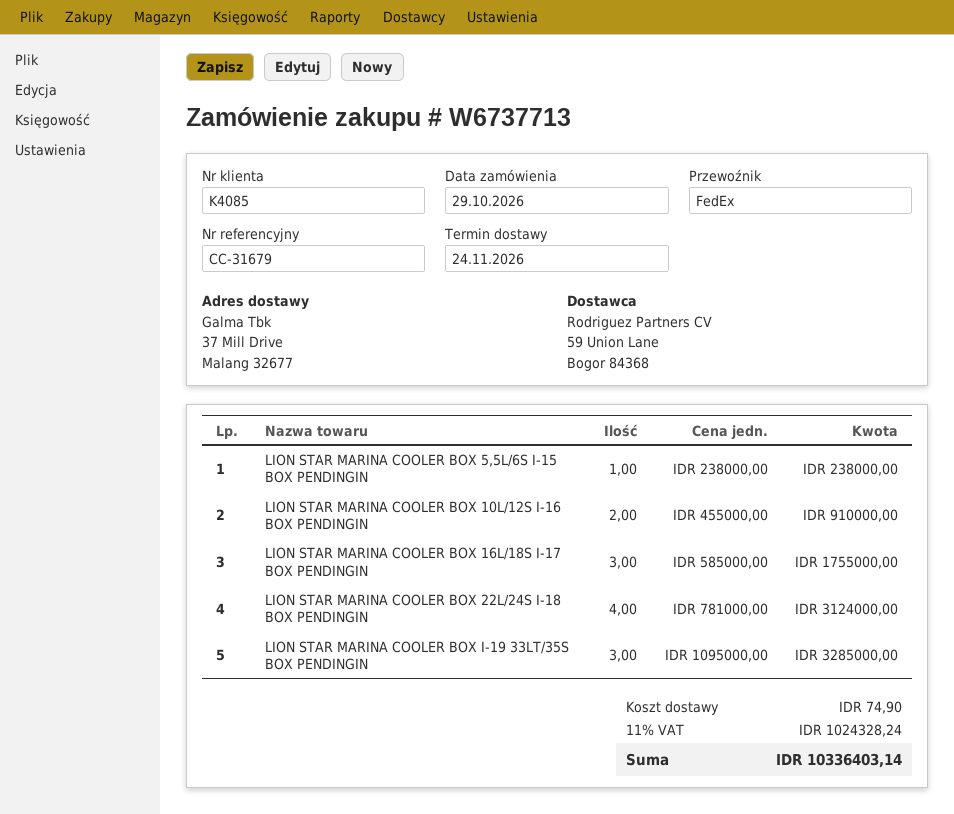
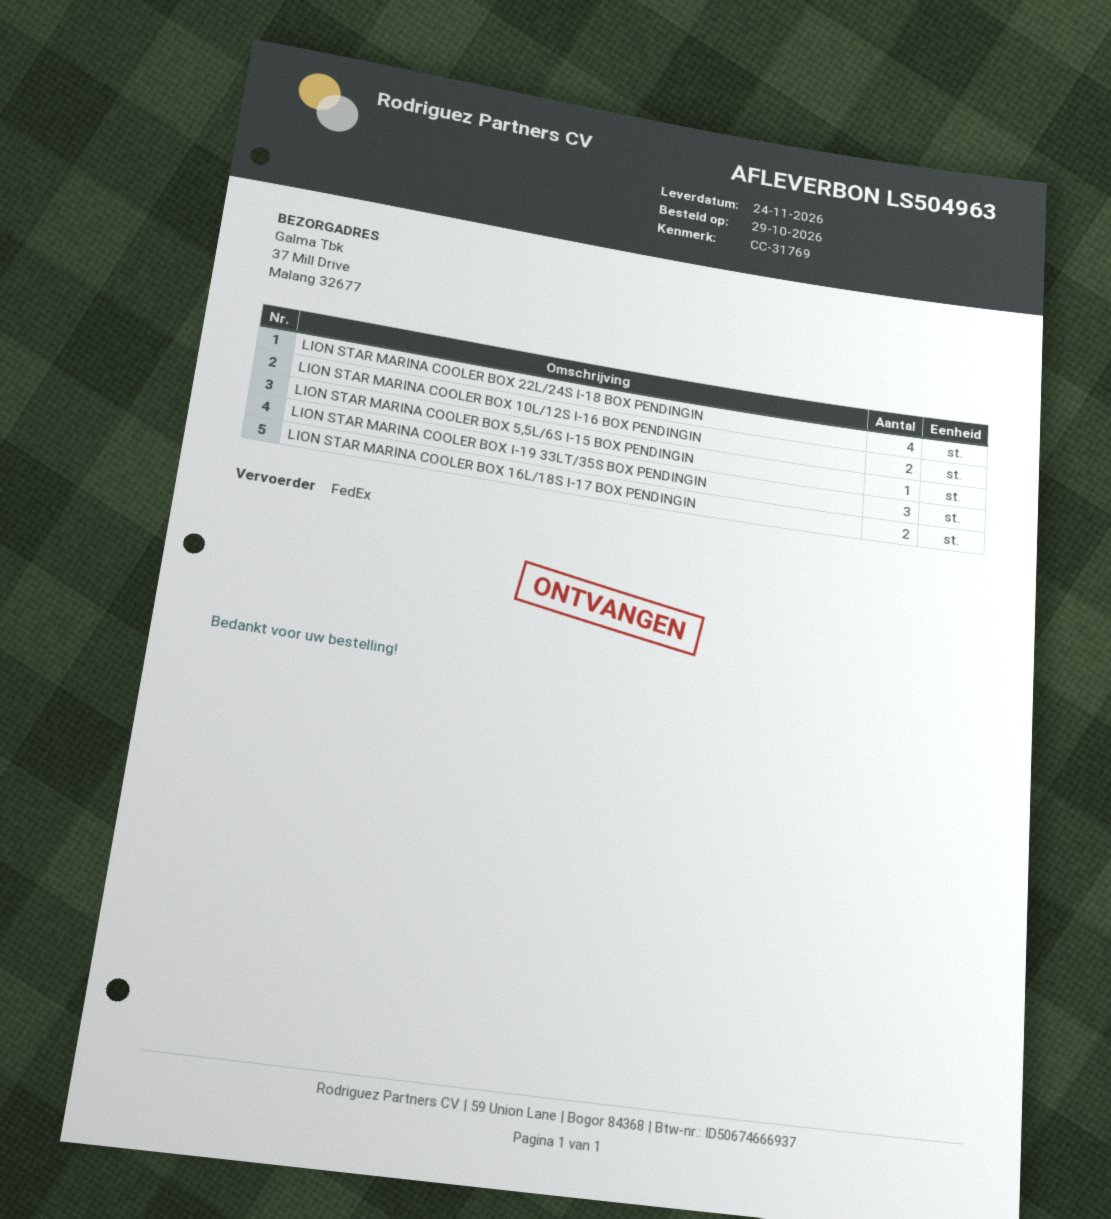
reference: CC-31679 -> CC-31769
LION STAR MARINA COOLER BOX 16L/18S I-17 BOX PENDINGIN: 3 -> 2

